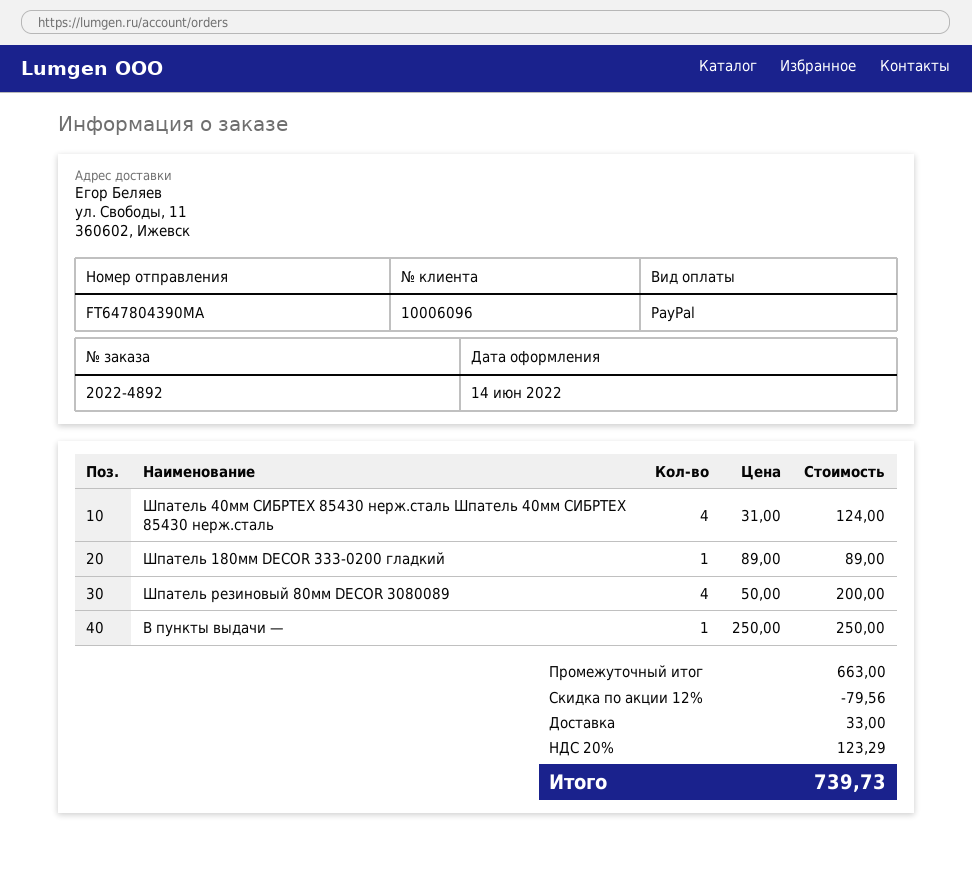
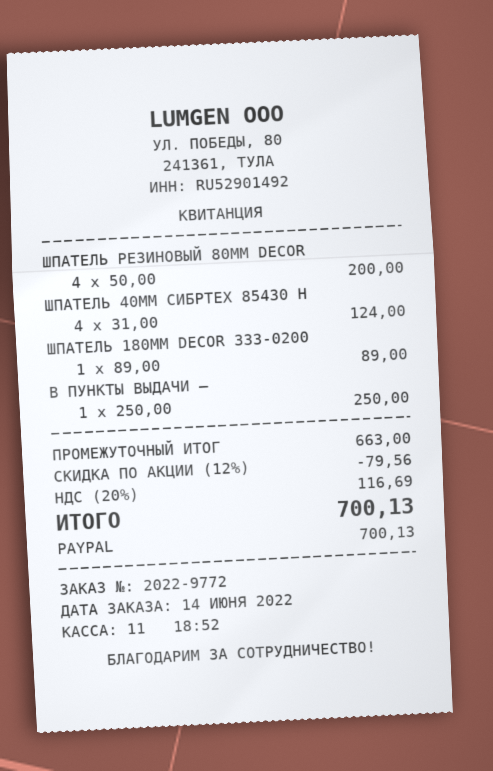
order number: 2022-4892 -> 2022-9772
shipping: 33.00 -> none
tax: 20% = 123.29 -> 20% = 116.69
total: 739.73 -> 700.13

